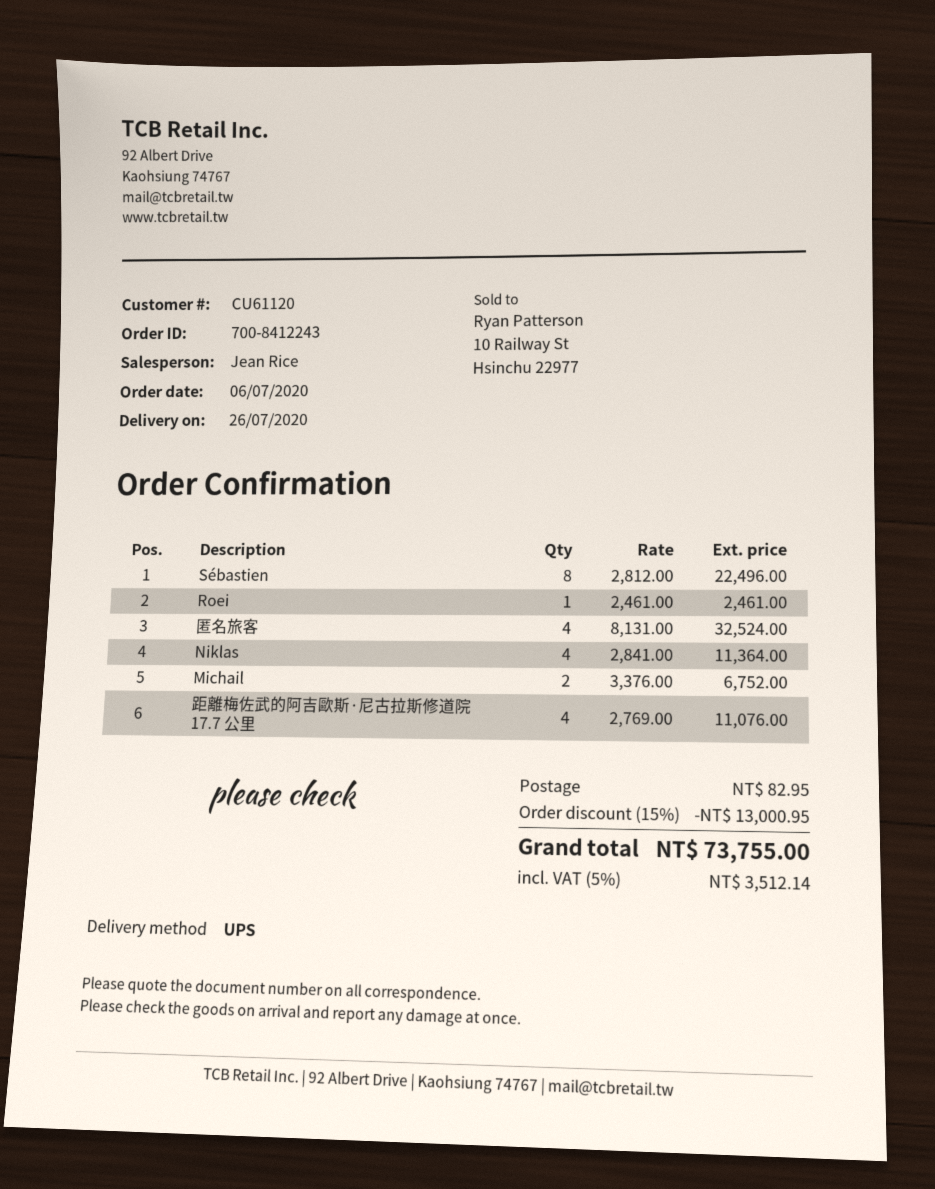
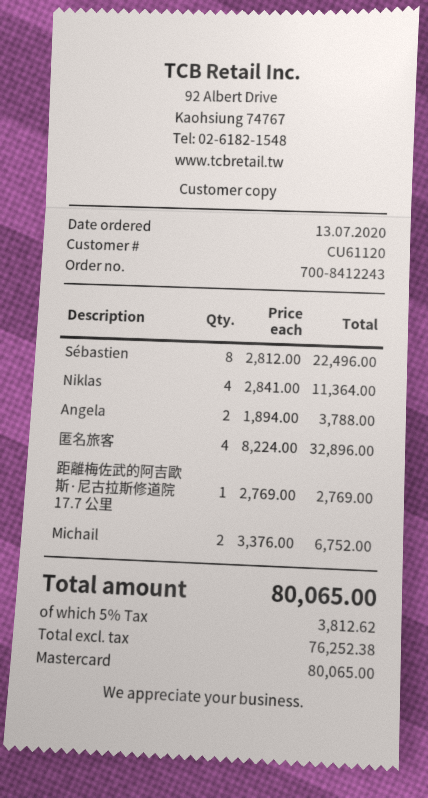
order date: 2020-07-06 -> 2020-07-13
Roei: 1 x 2461.00 = 2461.00 -> none
匿名旅客: 4 x 8131.00 = 32524.00 -> 4 x 8224.00 = 32896.00
距離梅佐武的阿吉歐斯·尼古拉斯修道院 17.7 公里: 4 x 2769.00 = 11076.00 -> 1 x 2769.00 = 2769.00
Angela: none -> 2 x 1894.00 = 3788.00
discount: 15% = 13000.95 -> none
shipping: 82.95 -> none
tax: 5% = 3512.14 -> 5% = 3812.62
total: 73755.00 -> 80065.00

